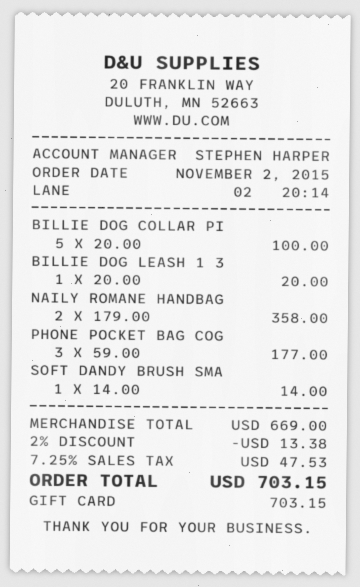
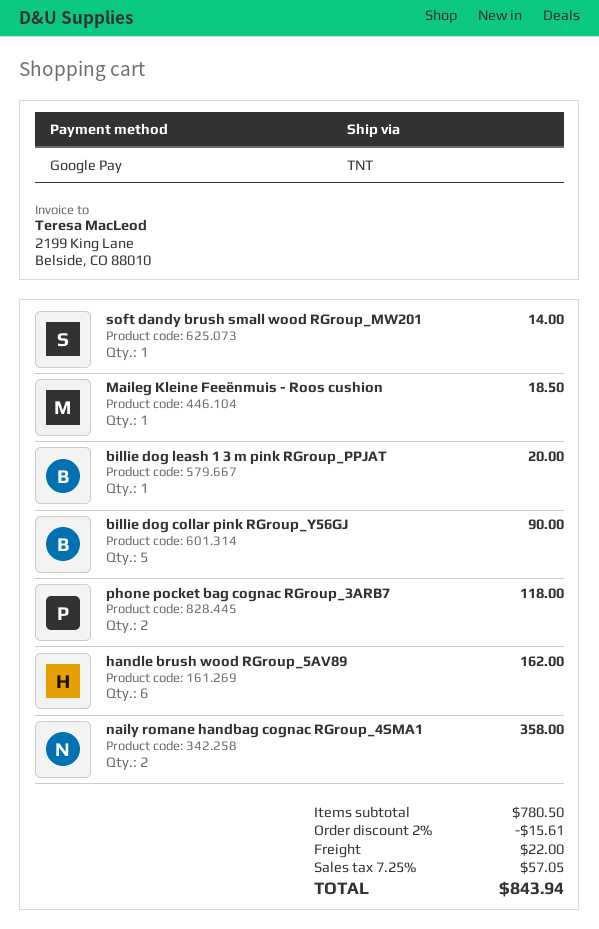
payment method: gift card -> Google Pay
BILLIE DOG COLLAR PI: 5 for 100.00 -> 5 for 90.00
PHONE POCKET BAG COG: 3 for 177.00 -> 2 for 118.00
Maileg Kleine Feeënmuis - Roos cushion: none -> 1 for 18.50
handle brush wood RGroup_5AV89: none -> 6 for 162.00
subtotal: 669.00 -> 780.50
discount: 2% = 13.38 -> 2% = 15.61
shipping: none -> 22.00
tax: 7.25% = 47.53 -> 7.25% = 57.05
total: 703.15 -> 843.94

